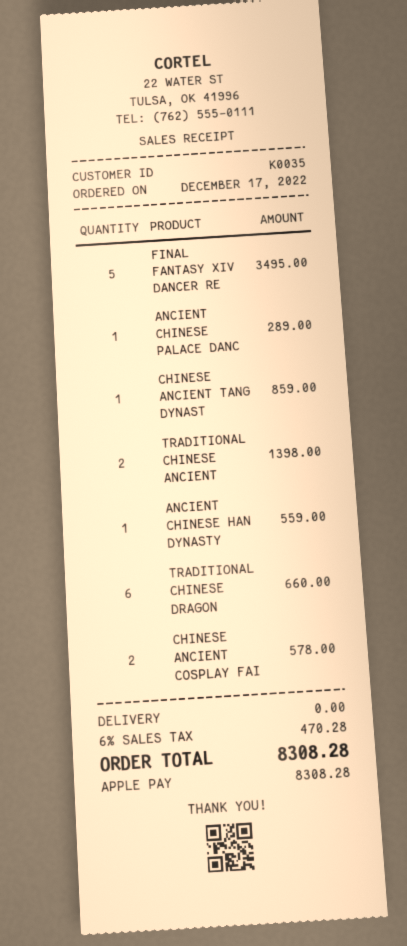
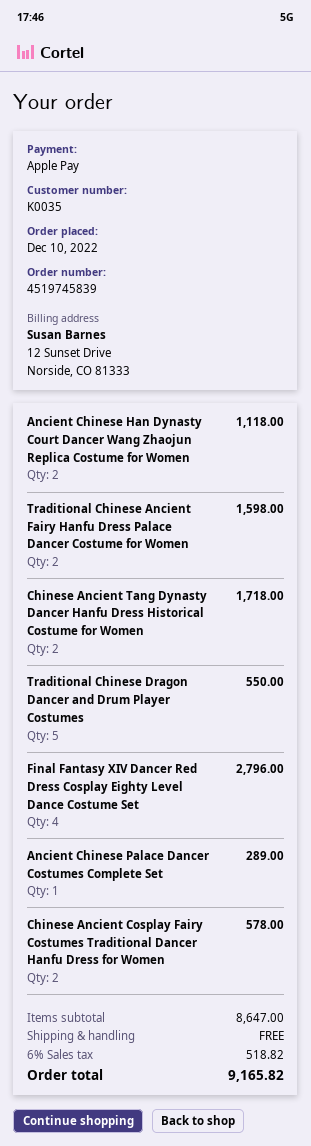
order date: 2022-12-17 -> 2022-12-10
FINAL FANTASY XIV DANCER RE: 5 for 3495.00 -> 4 for 2796.00
CHINESE ANCIENT TANG DYNAST: 1 for 859.00 -> 2 for 1718.00
TRADITIONAL CHINESE ANCIENT: 2 for 1398.00 -> 2 for 1598.00
ANCIENT CHINESE HAN DYNASTY: 1 for 559.00 -> 2 for 1118.00
TRADITIONAL CHINESE DRAGON: 6 for 660.00 -> 5 for 550.00
tax: 6% = 470.28 -> 6% = 518.82
total: 8308.28 -> 9165.82

